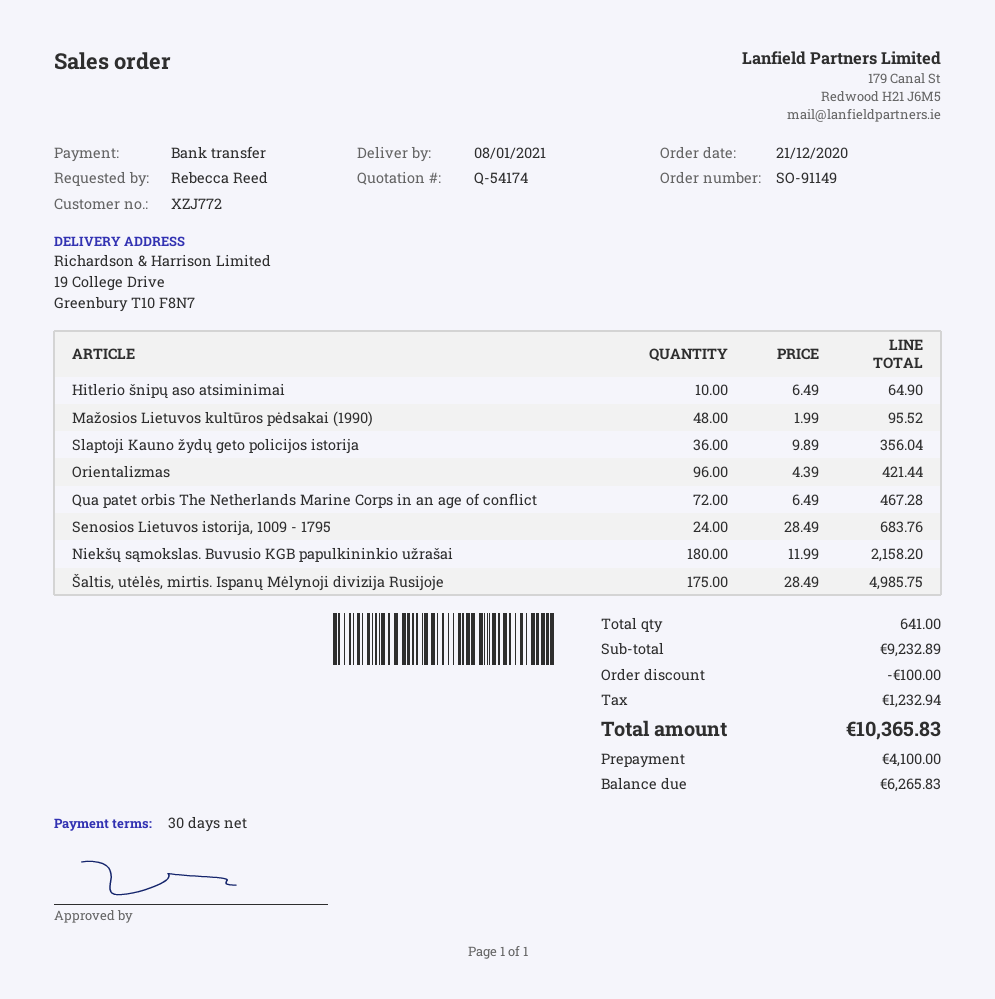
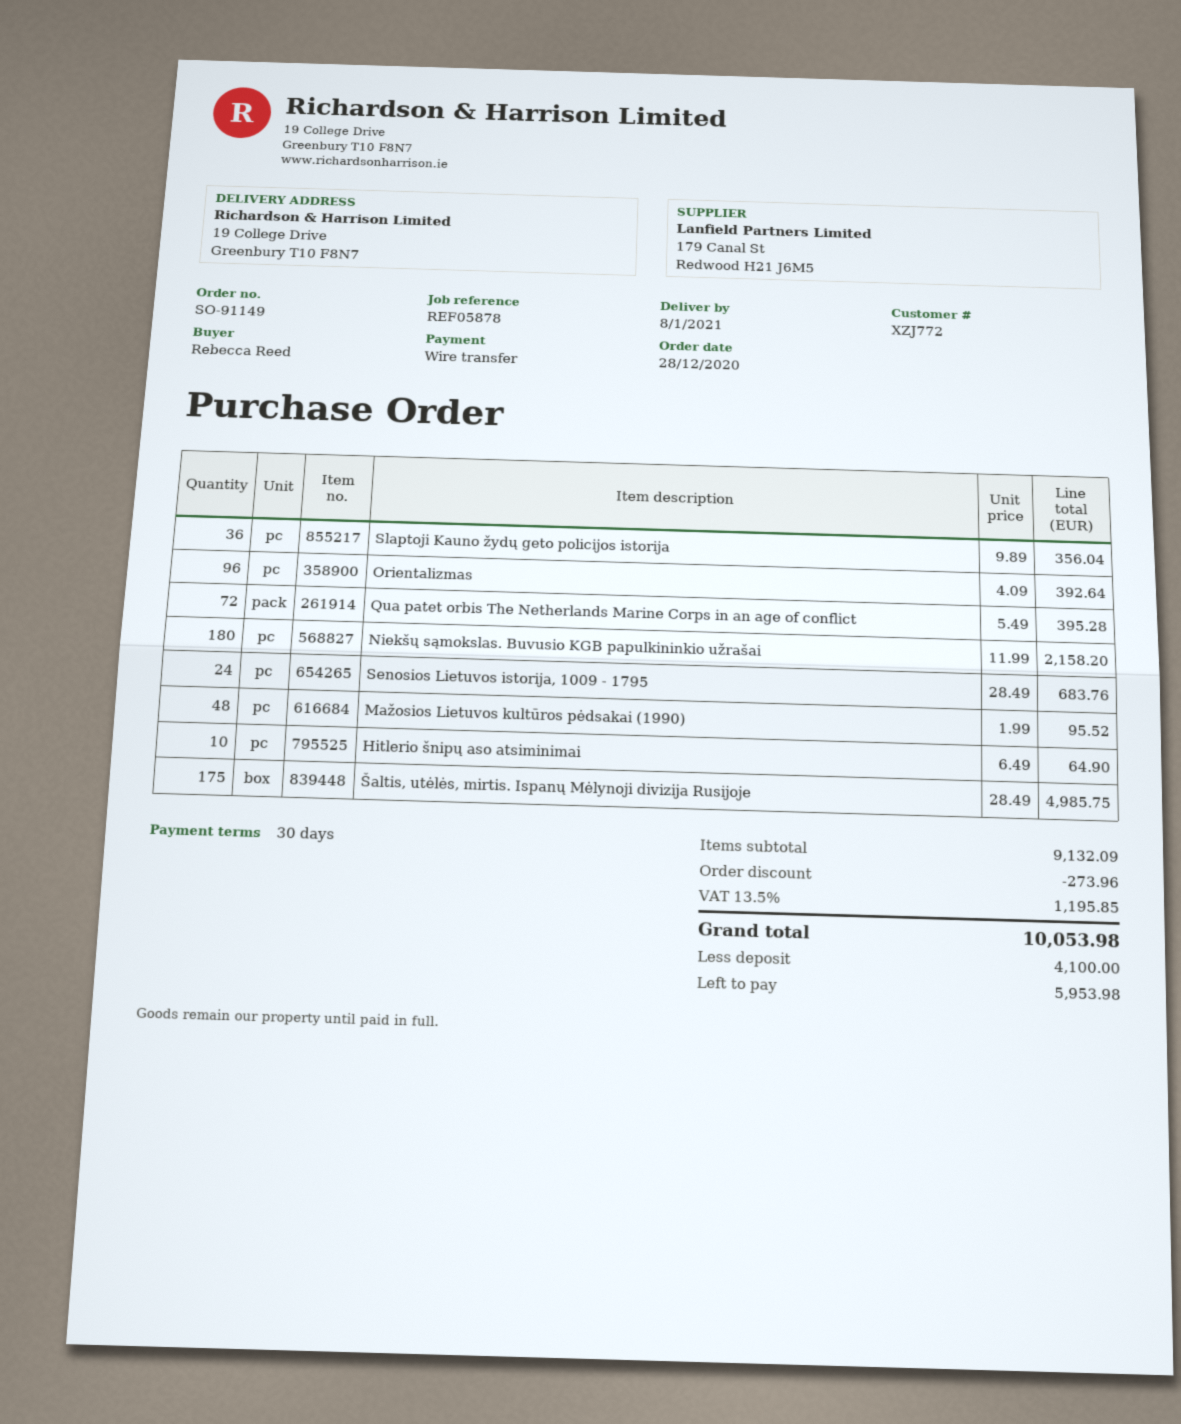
order date: 2020-12-21 -> 2020-12-28
Orientalizmas: 96 x 4.39 = 421.44 -> 96 x 4.09 = 392.64
Qua patet orbis The Netherlands Marine Corps in an age of conflict: 72 x 6.49 = 467.28 -> 72 x 5.49 = 395.28
subtotal: 9232.89 -> 9132.09
discount: 100.00 -> 273.96
tax: 1232.94 -> 1195.85
total: 10365.83 -> 10053.98
balance: 6265.83 -> 5953.98

